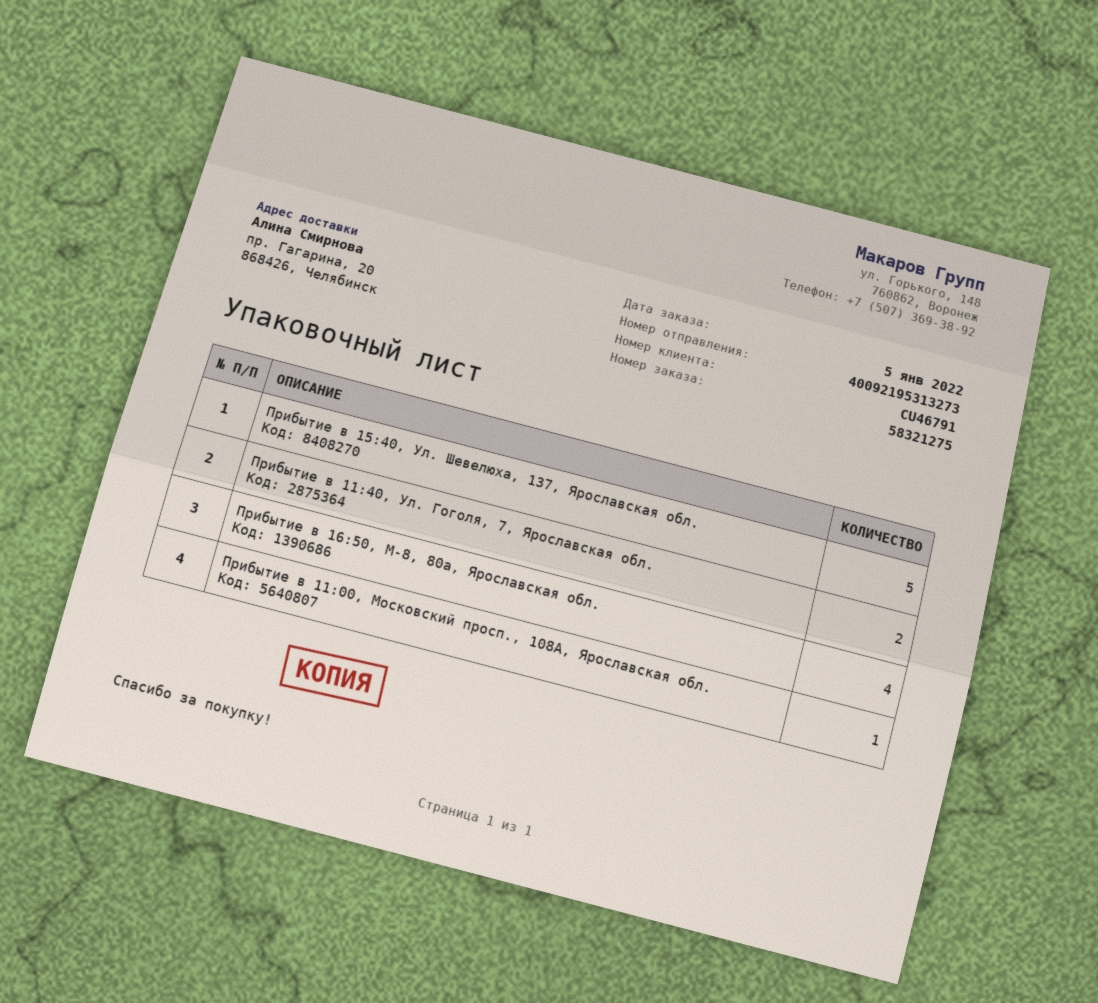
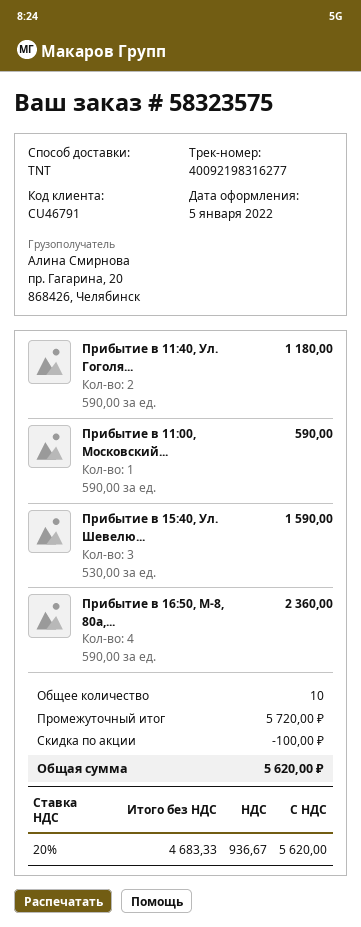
order number: 58321275 -> 58323575
tracking number: 40092195313273 -> 40092198316277
Прибытие в 15:40, Ул. Шевелюха, 137, Ярославская обл.: 5 -> 3

